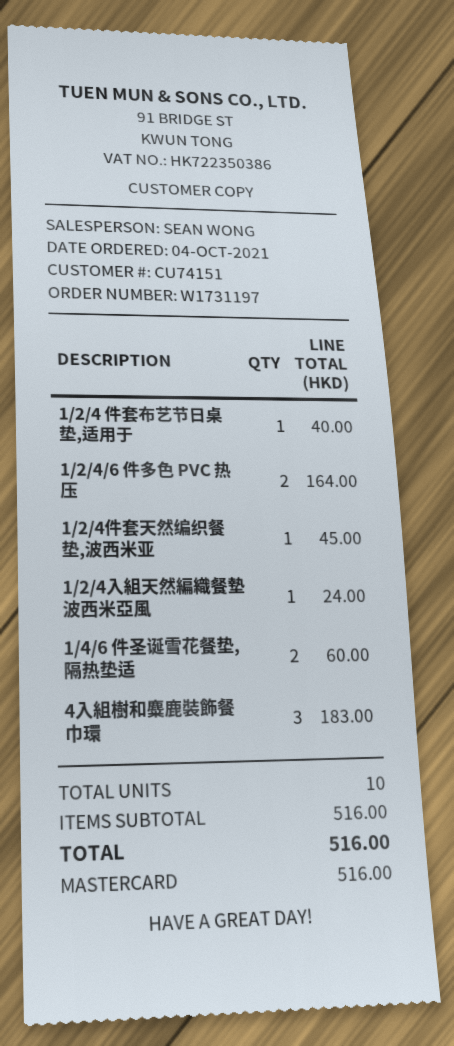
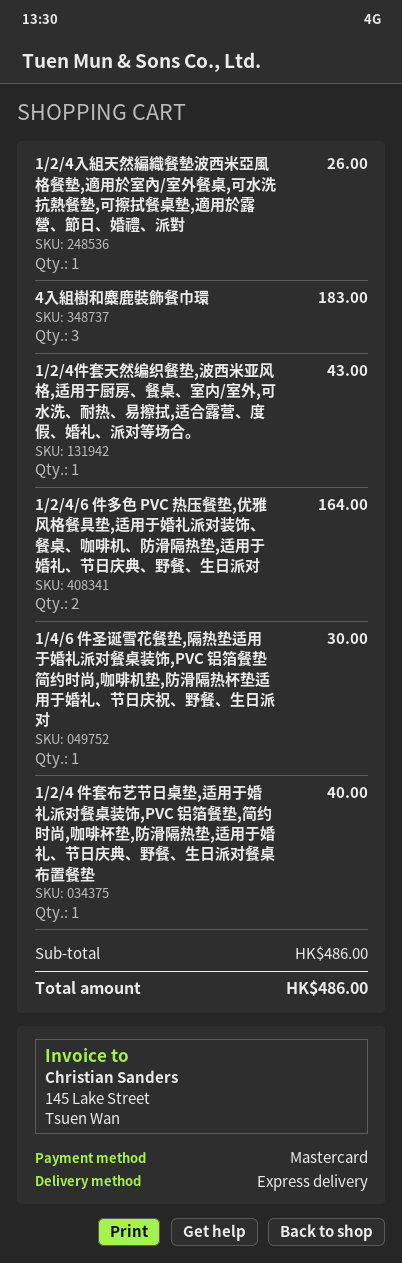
1/2/4件套天然编织餐垫,波西米亚: 1 for 45.00 -> 1 for 43.00
1/2/4入組天然編織餐墊波西米亞風: 1 for 24.00 -> 1 for 26.00
1/4/6 件圣诞雪花餐垫,隔热垫适: 2 for 60.00 -> 1 for 30.00
subtotal: 516.00 -> 486.00
total: 516.00 -> 486.00

